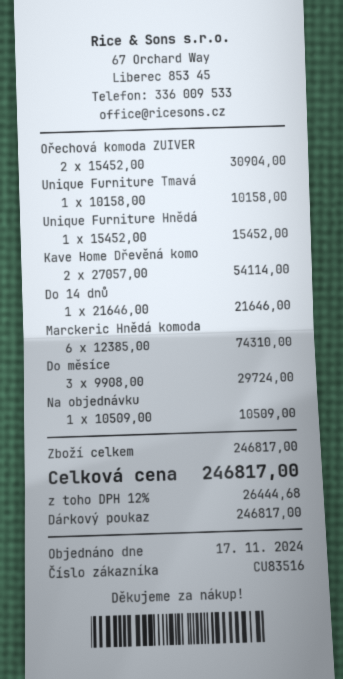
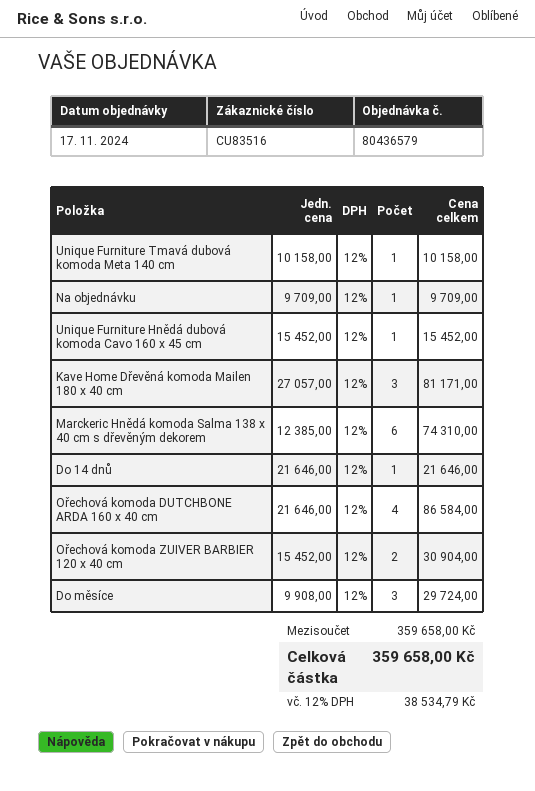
Kave Home Dřevěná komo: 2 x 27057.00 = 54114.00 -> 3 x 27057.00 = 81171.00
Na objednávku: 1 x 10509.00 = 10509.00 -> 1 x 9709.00 = 9709.00
Ořechová komoda DUTCHBONE ARDA 160 x 40 cm: none -> 4 x 21646.00 = 86584.00
subtotal: 246817.00 -> 359658.00
tax: 12% = 26444.68 -> 12% = 38534.79
total: 246817.00 -> 359658.00

